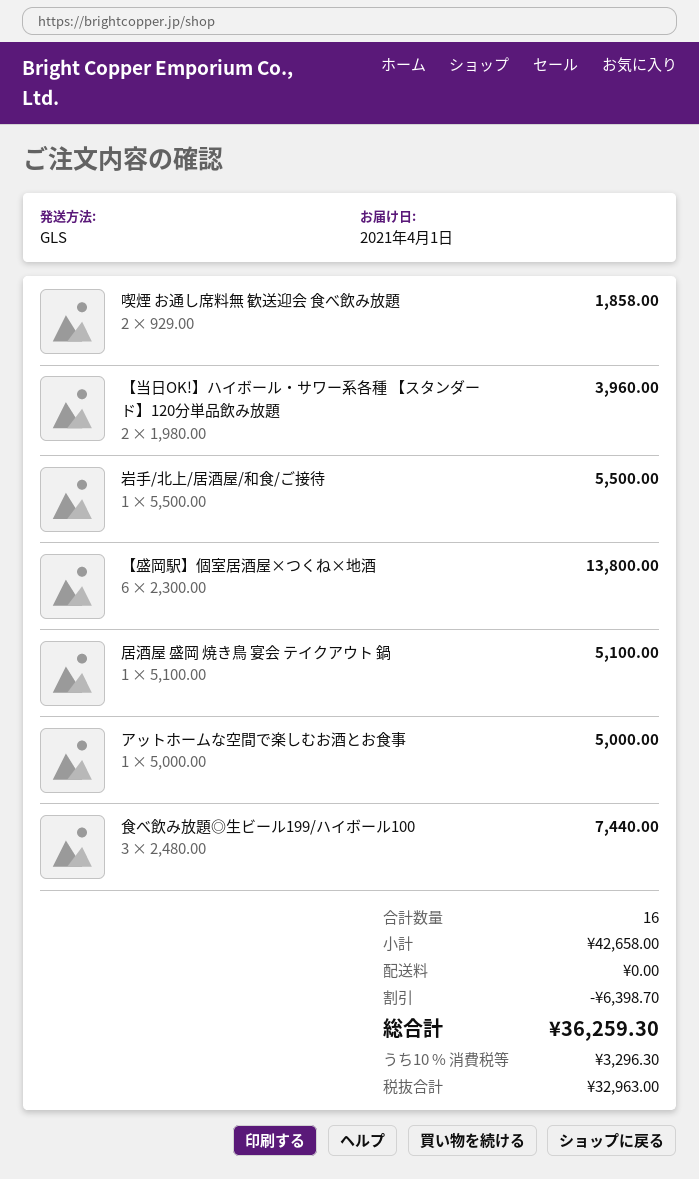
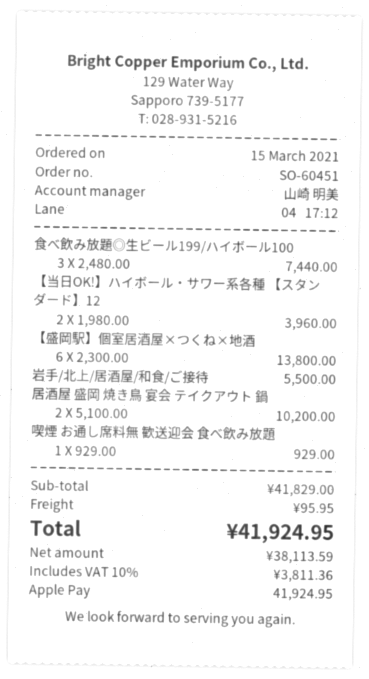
喫煙 お通し席料無 歓送迎会 食べ飲み放題: 2 x 929.00 = 1858.00 -> 1 x 929.00 = 929.00
居酒屋 盛岡 焼き鳥 宴会 テイクアウト 鍋: 1 x 5100.00 = 5100.00 -> 2 x 5100.00 = 10200.00
アットホームな空間で楽しむお酒とお食事: 1 x 5000.00 = 5000.00 -> none
subtotal: 42658.00 -> 41829.00
discount: 6398.70 -> none
shipping: 0.00 -> 95.95
net: 32963.00 -> 38113.59
tax: 10% = 3296.30 -> 10% = 3811.36
total: 36259.30 -> 41924.95

